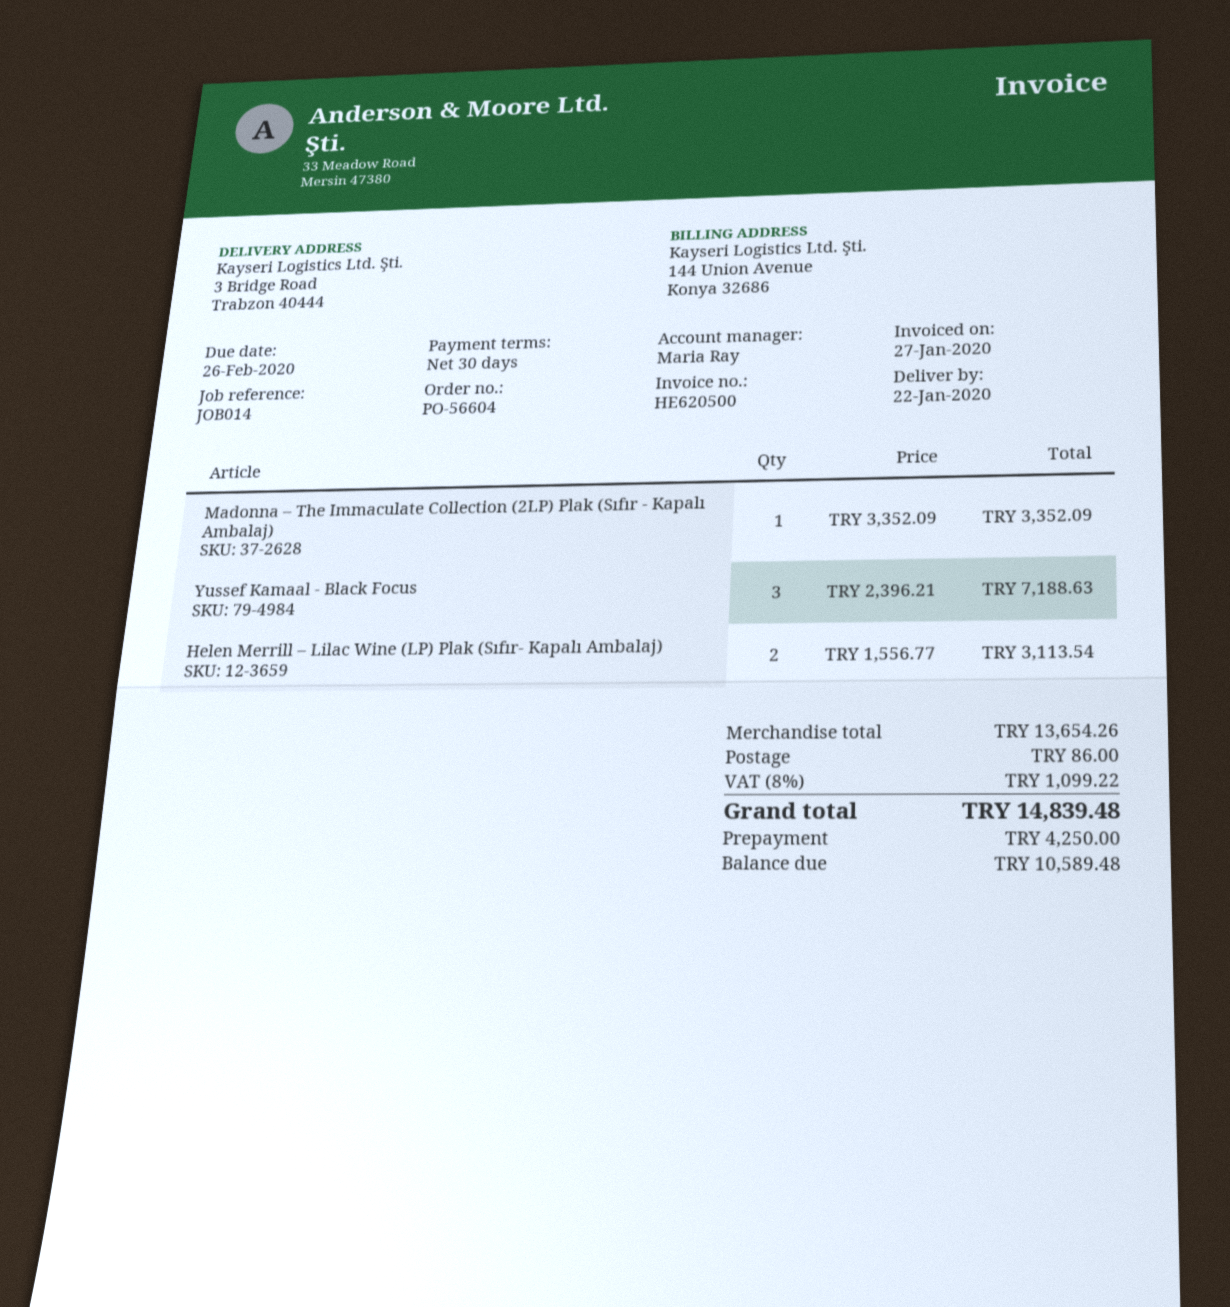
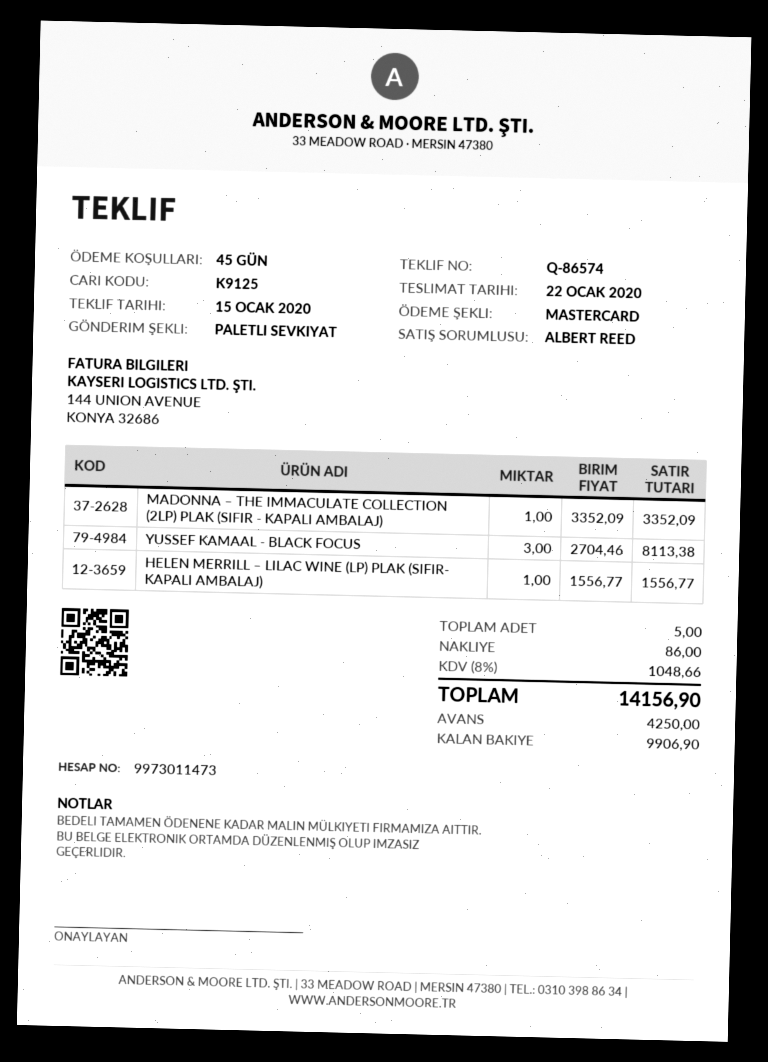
payment terms: 30 days -> 45 days
sales rep: Maria Ray -> ALBERT REED
Yussef Kamaal - Black Focus: 3 x 2396.21 = 7188.63 -> 3 x 2704.46 = 8113.38
Helen Merrill – Lilac Wine (LP) Plak (Sıfır- Kapalı Ambalaj): 2 x 1556.77 = 3113.54 -> 1 x 1556.77 = 1556.77
tax: 8% = 1099.22 -> 8% = 1048.66
total: 14839.48 -> 14156.90
balance: 10589.48 -> 9906.90

